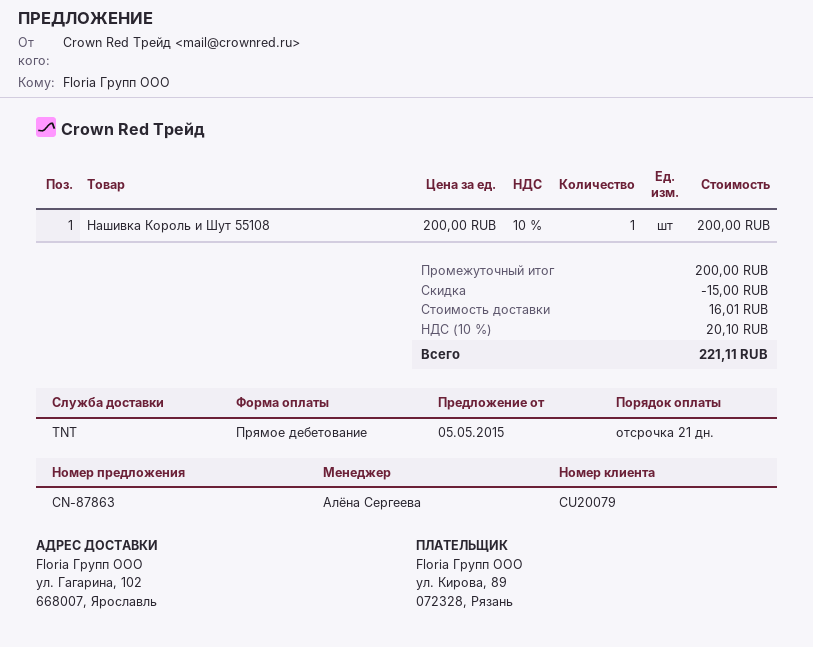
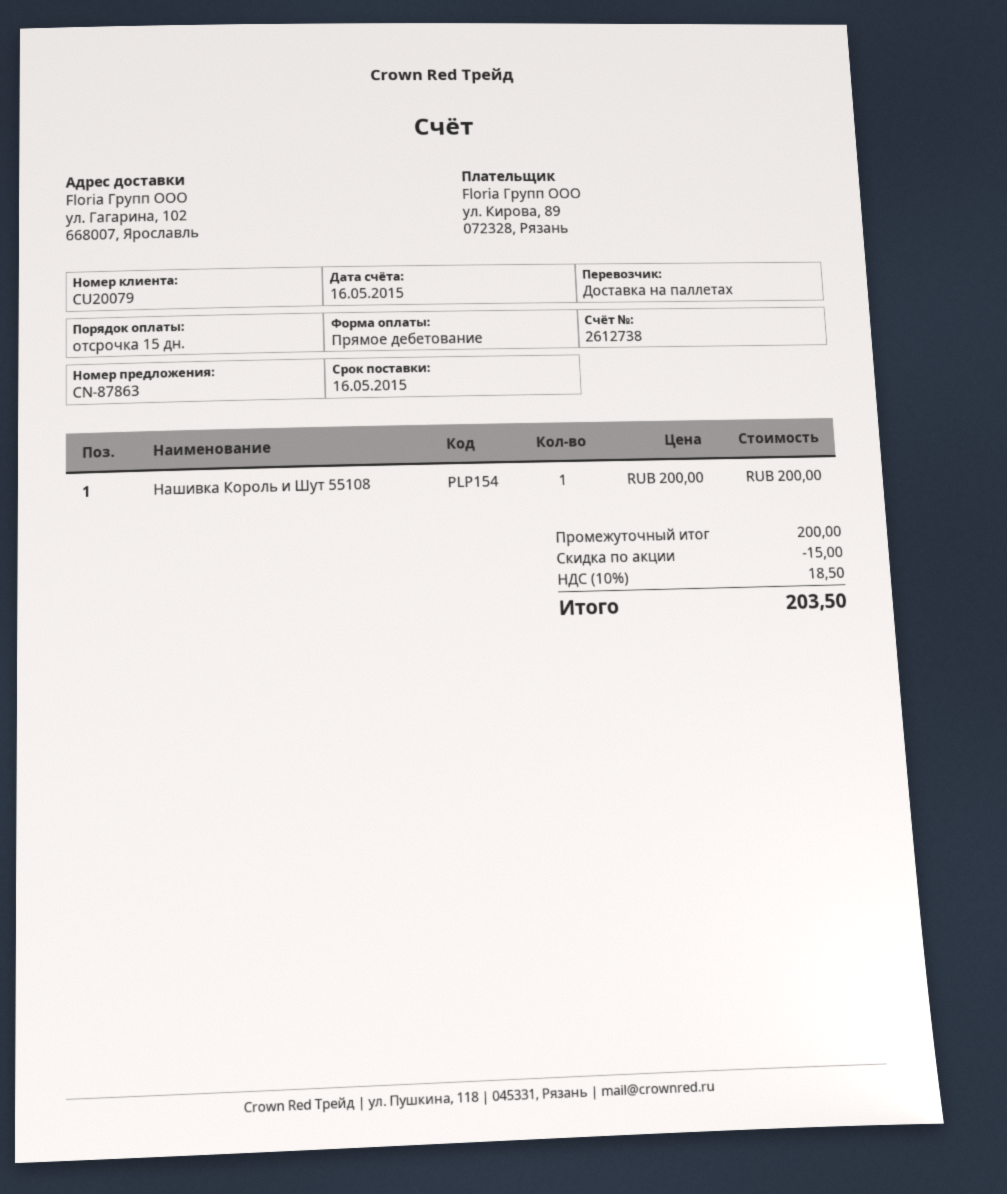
payment terms: 21 days -> 15 days
shipping method: TNT -> pallet freight
shipping: 16.01 -> none
tax: 10% = 20.10 -> 10% = 18.50
total: 221.11 -> 203.50

